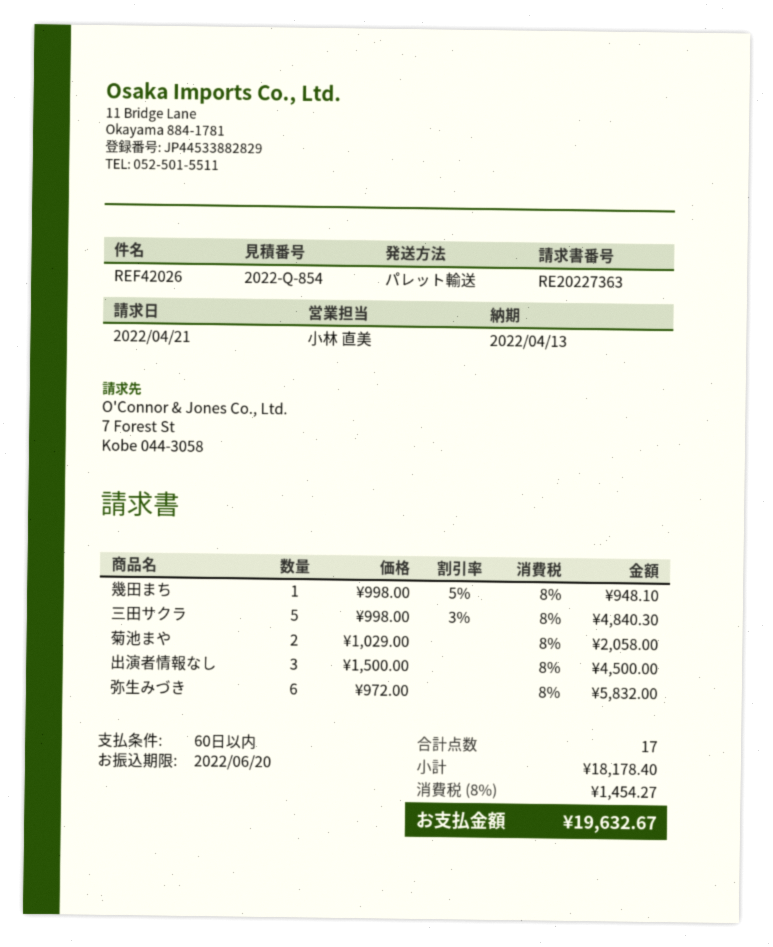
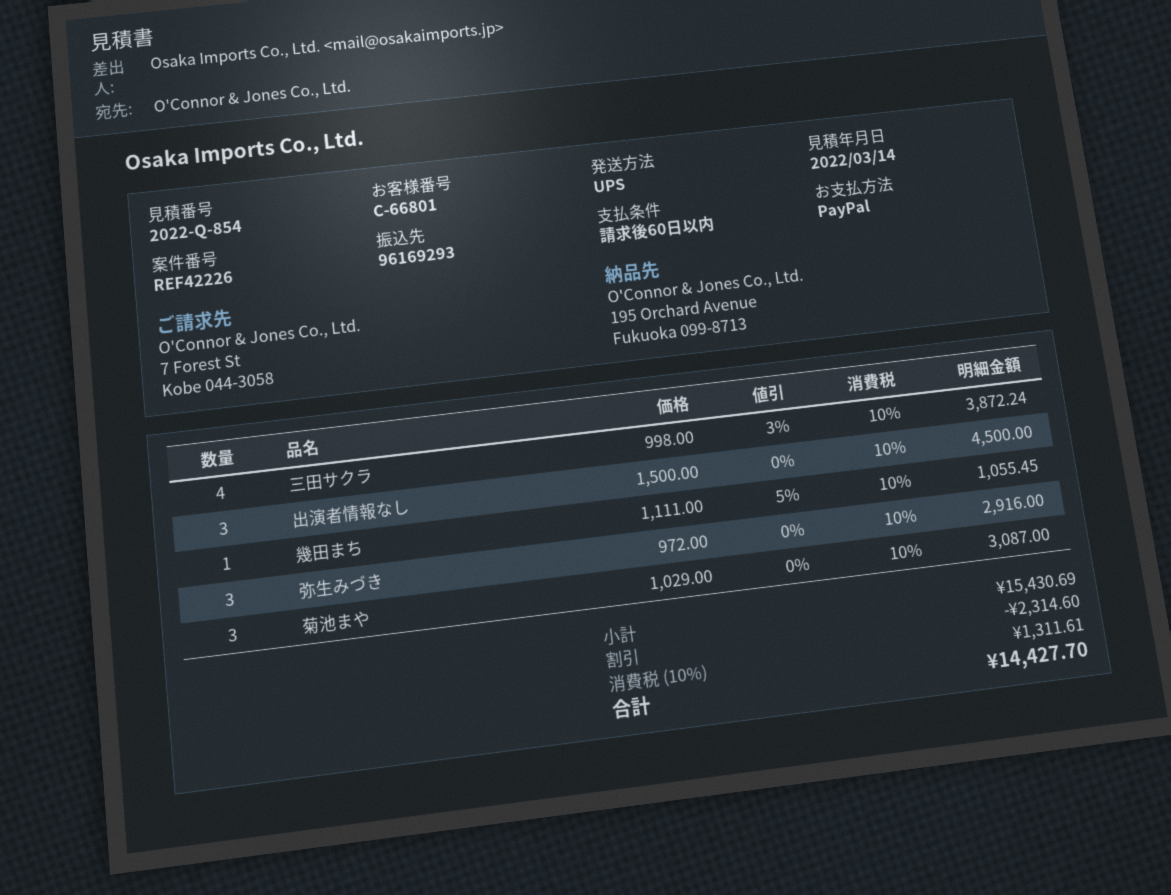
reference: REF42026 -> REF42226
shipping method: pallet freight -> UPS
幾田まち: 1 x 998.00 - 5% = 948.10 -> 1 x 1111.00 - 5% = 1055.45
三田サクラ: 5 x 998.00 - 3% = 4840.30 -> 4 x 998.00 - 3% = 3872.24
菊池まや: 2 x 1029.00 = 2058.00 -> 3 x 1029.00 = 3087.00
弥生みづき: 6 x 972.00 = 5832.00 -> 3 x 972.00 = 2916.00
subtotal: 18178.40 -> 15430.69
discount: none -> 2314.60
tax: 8% = 1454.27 -> 10% = 1311.61
total: 19632.67 -> 14427.70

